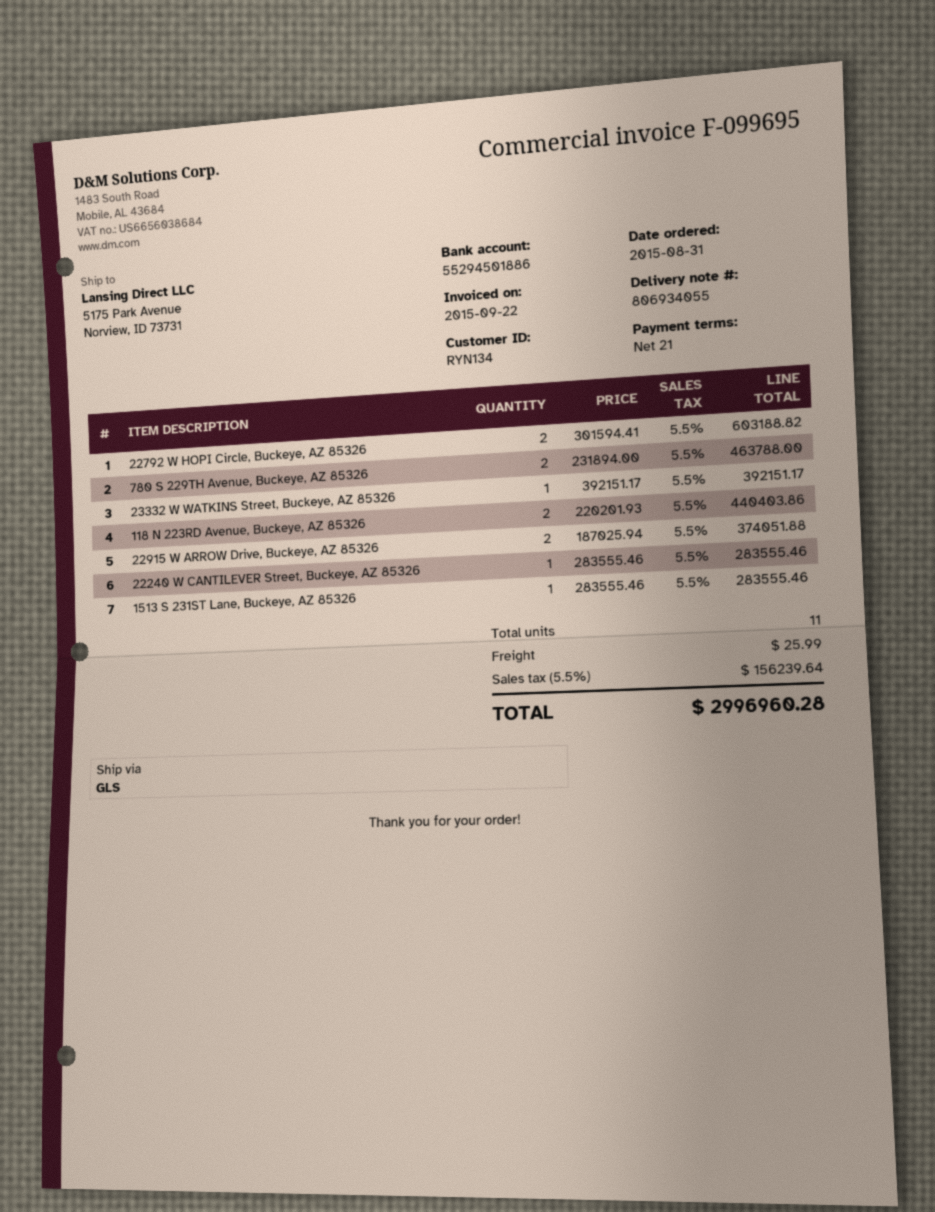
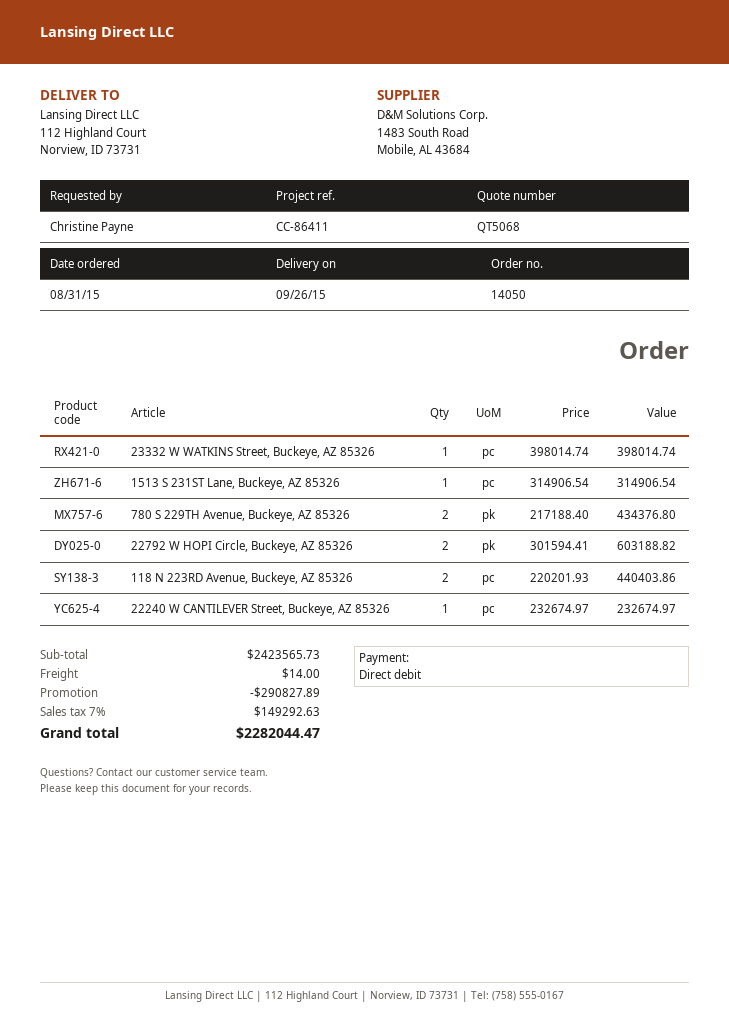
ship to: 5175 Park Avenue, Norview, ID 73731 -> 112 Highland Court, Norview, ID 73731
780 S 229TH Avenue, Buckeye, AZ 85326: 2 x 231894.00 = 463788.00 -> 2 x 217188.40 = 434376.80
23332 W WATKINS Street, Buckeye, AZ 85326: 1 x 392151.17 = 392151.17 -> 1 x 398014.74 = 398014.74
22915 W ARROW Drive, Buckeye, AZ 85326: 2 x 187025.94 = 374051.88 -> none
22240 W CANTILEVER Street, Buckeye, AZ 85326: 1 x 283555.46 = 283555.46 -> 1 x 232674.97 = 232674.97
1513 S 231ST Lane, Buckeye, AZ 85326: 1 x 283555.46 = 283555.46 -> 1 x 314906.54 = 314906.54
discount: none -> 290827.89
shipping: 25.99 -> 14.00
tax: 5.5% = 156239.64 -> 7% = 149292.63
total: 2996960.28 -> 2282044.47

